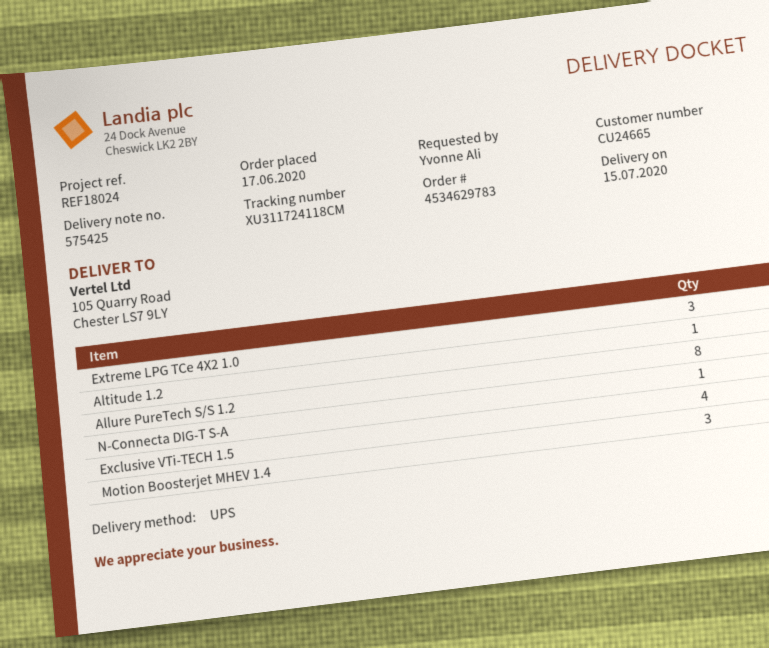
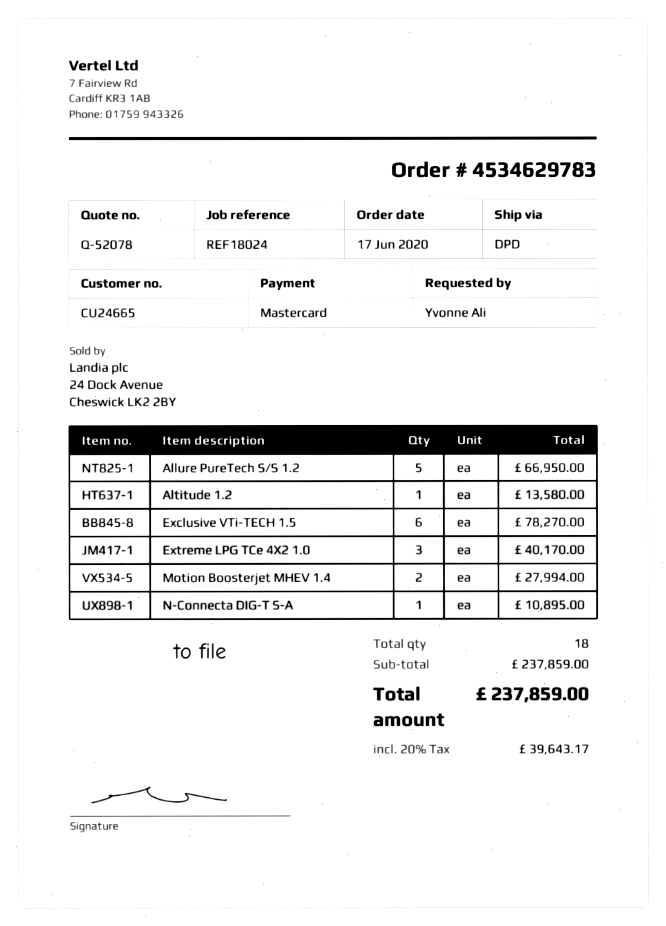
shipping method: UPS -> DPD
Allure PureTech S/S 1.2: 8 -> 5
Exclusive VTi-TECH 1.5: 4 -> 6
Motion Boosterjet MHEV 1.4: 3 -> 2

